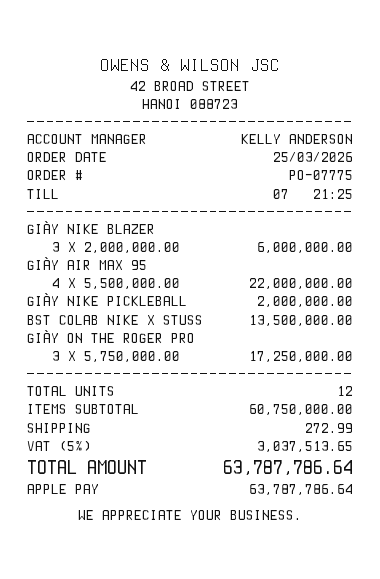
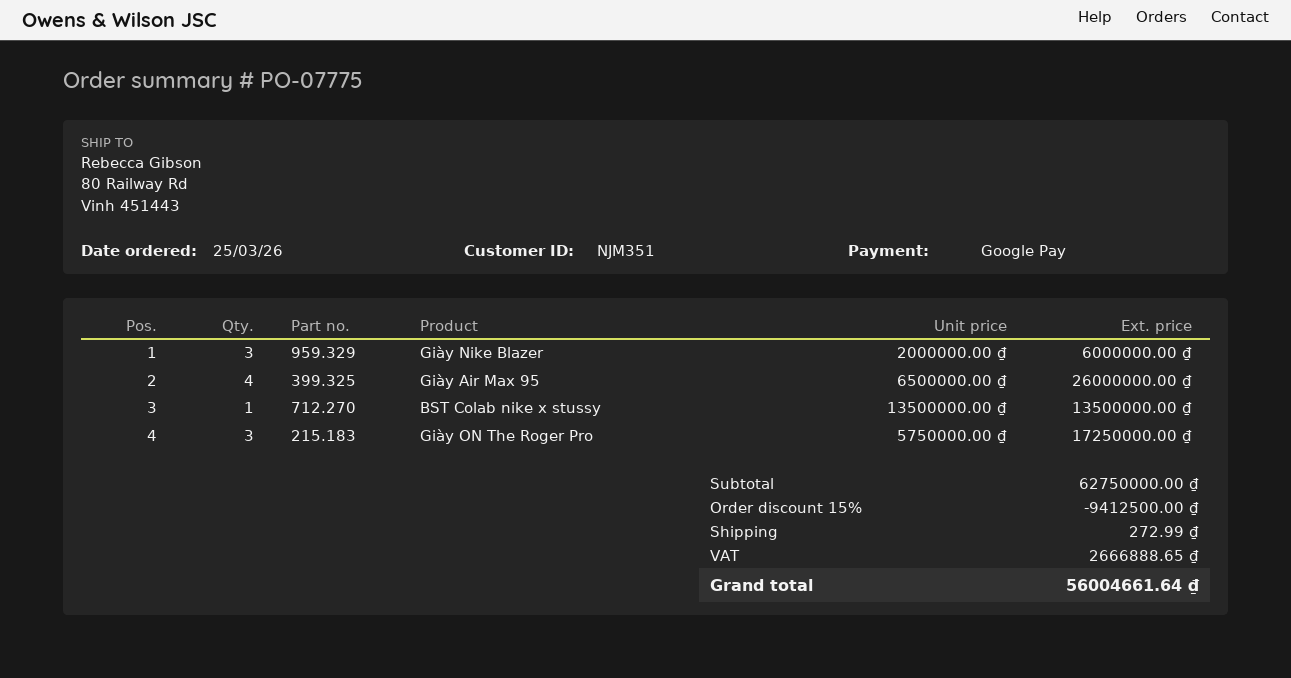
payment method: Apple Pay -> Google Pay
GIÀY AIR MAX 95: 4 x 5500000.00 = 22000000.00 -> 4 x 6500000.00 = 26000000.00
GIÀY NIKE PICKLEBALL: 1 x 2000000.00 = 2000000.00 -> none
subtotal: 60750000.00 -> 62750000.00
discount: none -> 15% = 9412500.00
tax: 3037513.65 -> 2666888.65
total: 63787786.64 -> 56004661.64

